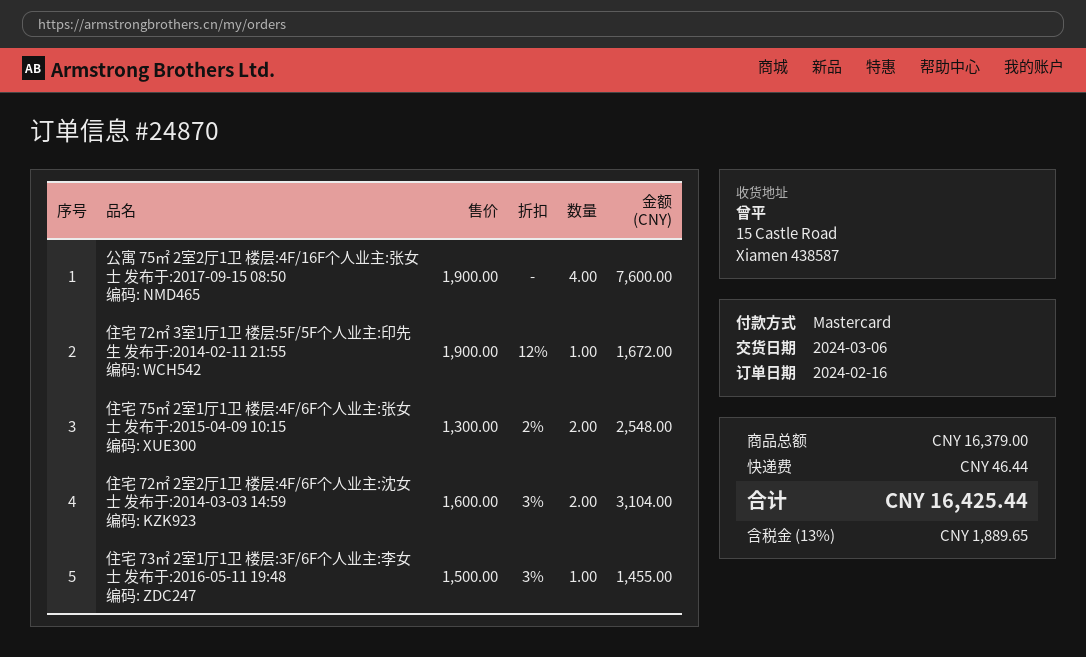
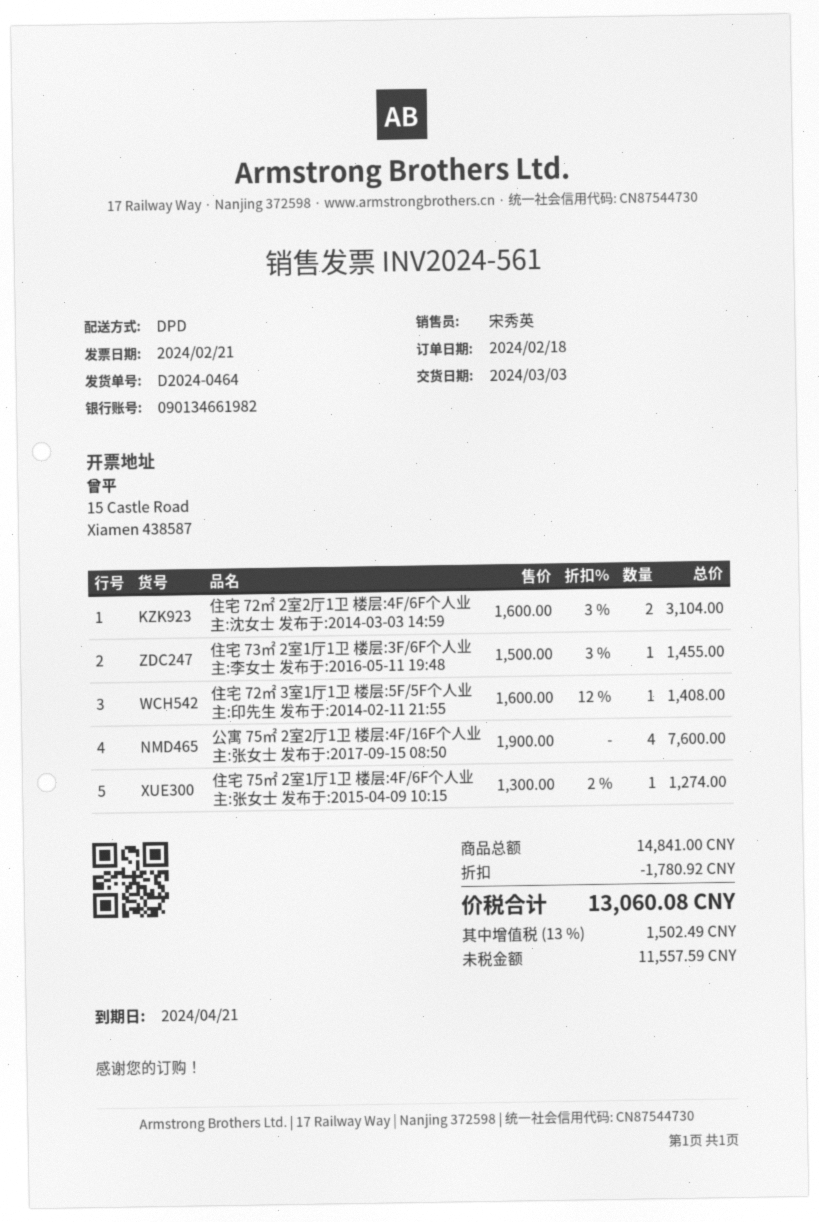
order date: 2024-02-16 -> 2024-02-18
delivery date: 2024-03-06 -> 2024-03-03
住宅 72㎡ 3室1厅1卫 楼层:5F/5F个人业主:印先生 发布于:2014-02-11 21:55: 1 x 1900.00 - 12% = 1672.00 -> 1 x 1600.00 - 12% = 1408.00
住宅 75㎡ 2室1厅1卫 楼层:4F/6F个人业主:张女士 发布于:2015-04-09 10:15: 2 x 1300.00 - 2% = 2548.00 -> 1 x 1300.00 - 2% = 1274.00
subtotal: 16379.00 -> 14841.00
discount: none -> 1780.92
shipping: 46.44 -> none
tax: 13% = 1889.65 -> 13% = 1502.49
total: 16425.44 -> 13060.08

